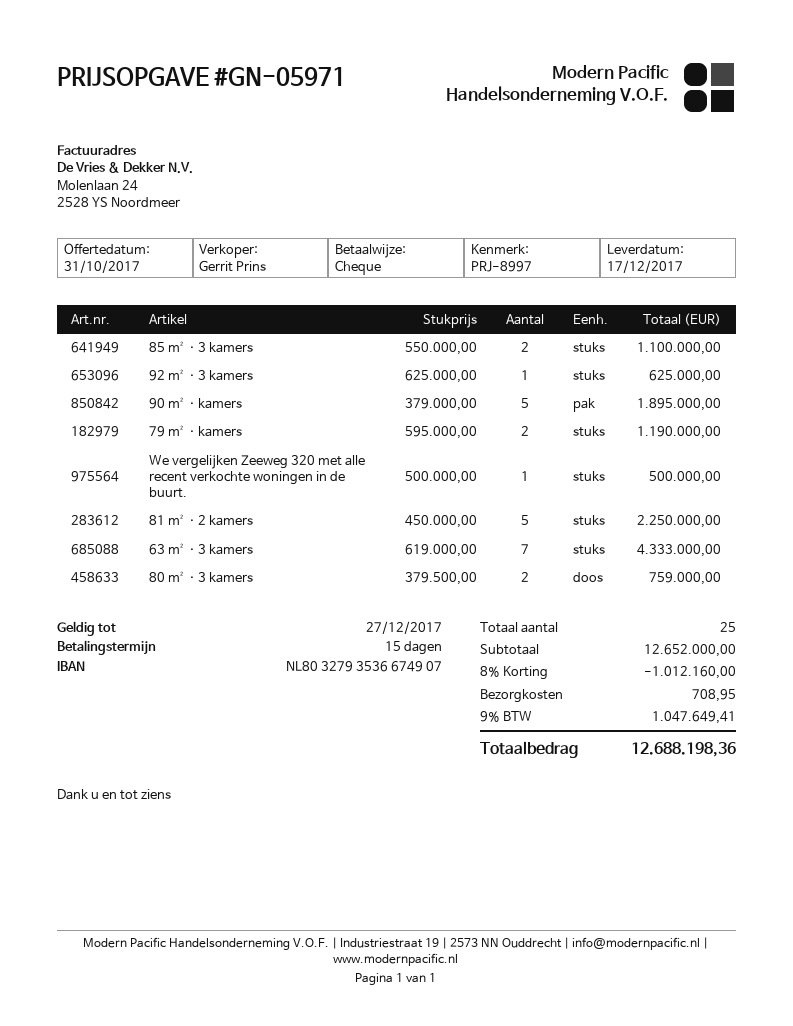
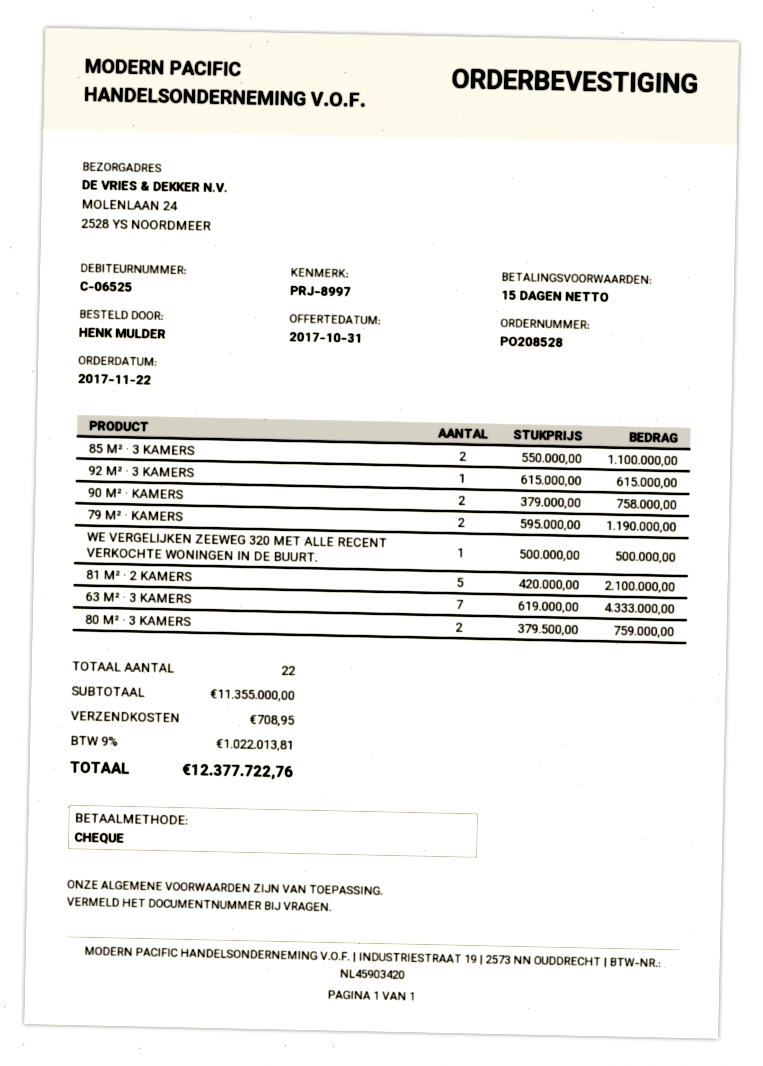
92 m² · 3 kamers: 1 x 625000.00 = 625000.00 -> 1 x 615000.00 = 615000.00
90 m² · kamers: 5 x 379000.00 = 1895000.00 -> 2 x 379000.00 = 758000.00
81 m² · 2 kamers: 5 x 450000.00 = 2250000.00 -> 5 x 420000.00 = 2100000.00
total quantity: 25 -> 22
subtotal: 12652000.00 -> 11355000.00
discount: 8% = 1012160.00 -> none
tax: 9% = 1047649.41 -> 9% = 1022013.81
total: 12688198.36 -> 12377722.76

